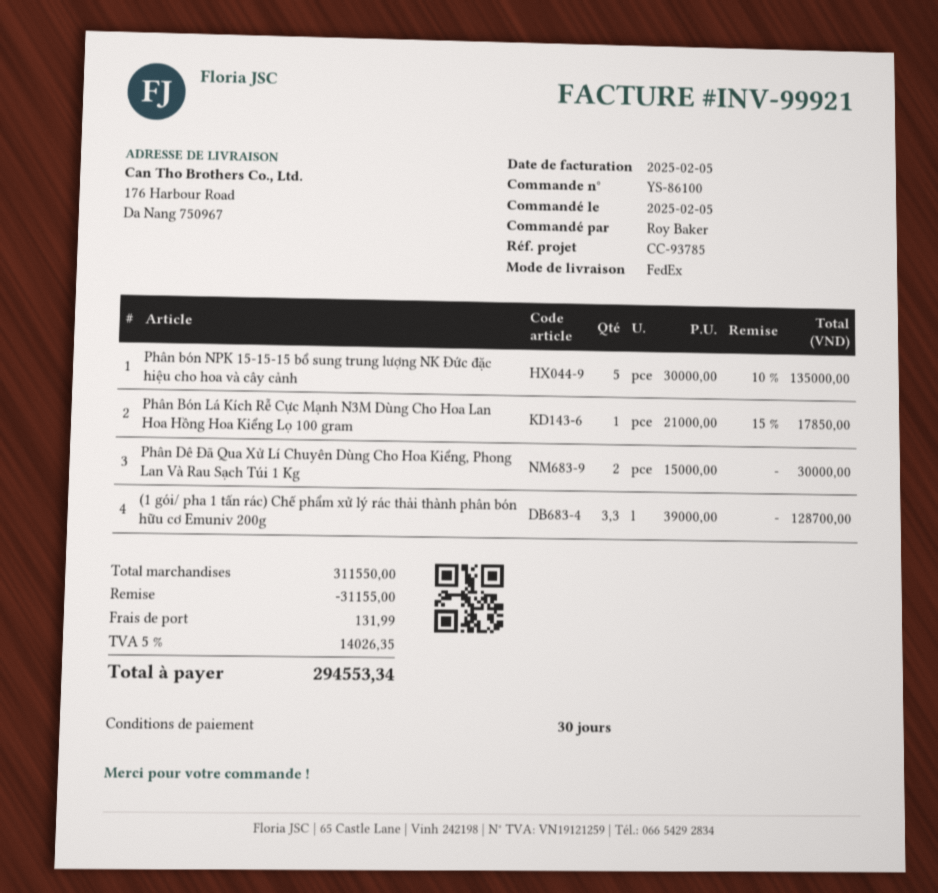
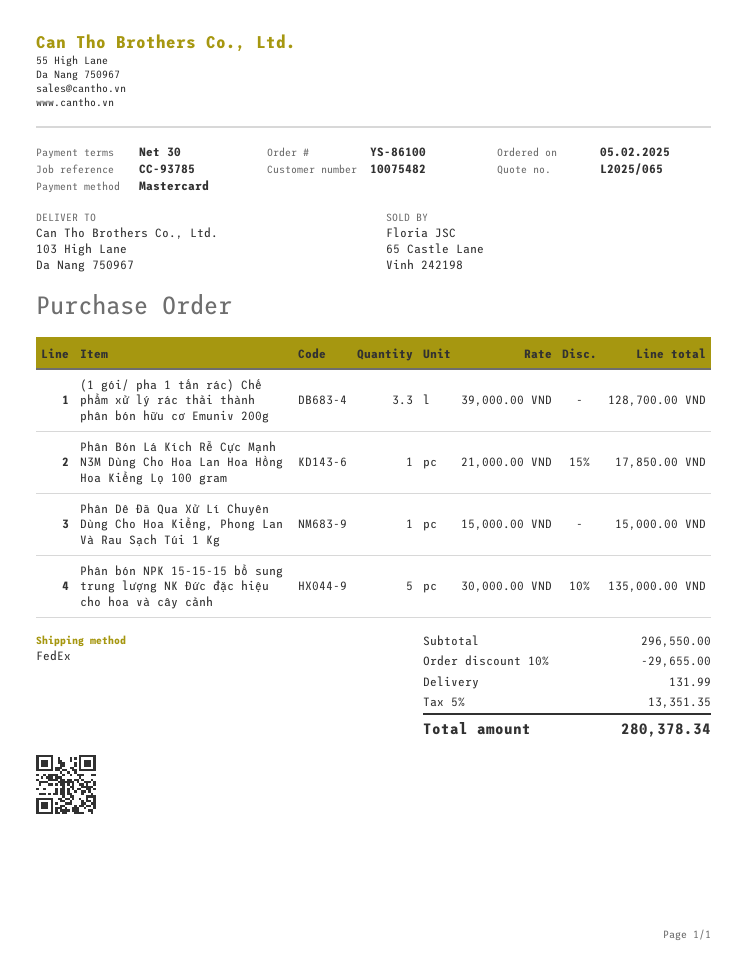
ship to: 176 Harbour Road, Da Nang 750967 -> 103 High Lane, Da Nang 750967
Phân Dê Đã Qua Xử Lí Chuyên Dùng Cho Hoa Kiểng, Phong Lan Và Rau Sạch Túi 1 Kg: 2 x 15000.00 = 30000.00 -> 1 x 15000.00 = 15000.00
subtotal: 311550.00 -> 296550.00
discount: 31155.00 -> 29655.00
tax: 5% = 14026.35 -> 5% = 13351.35
total: 294553.34 -> 280378.34

